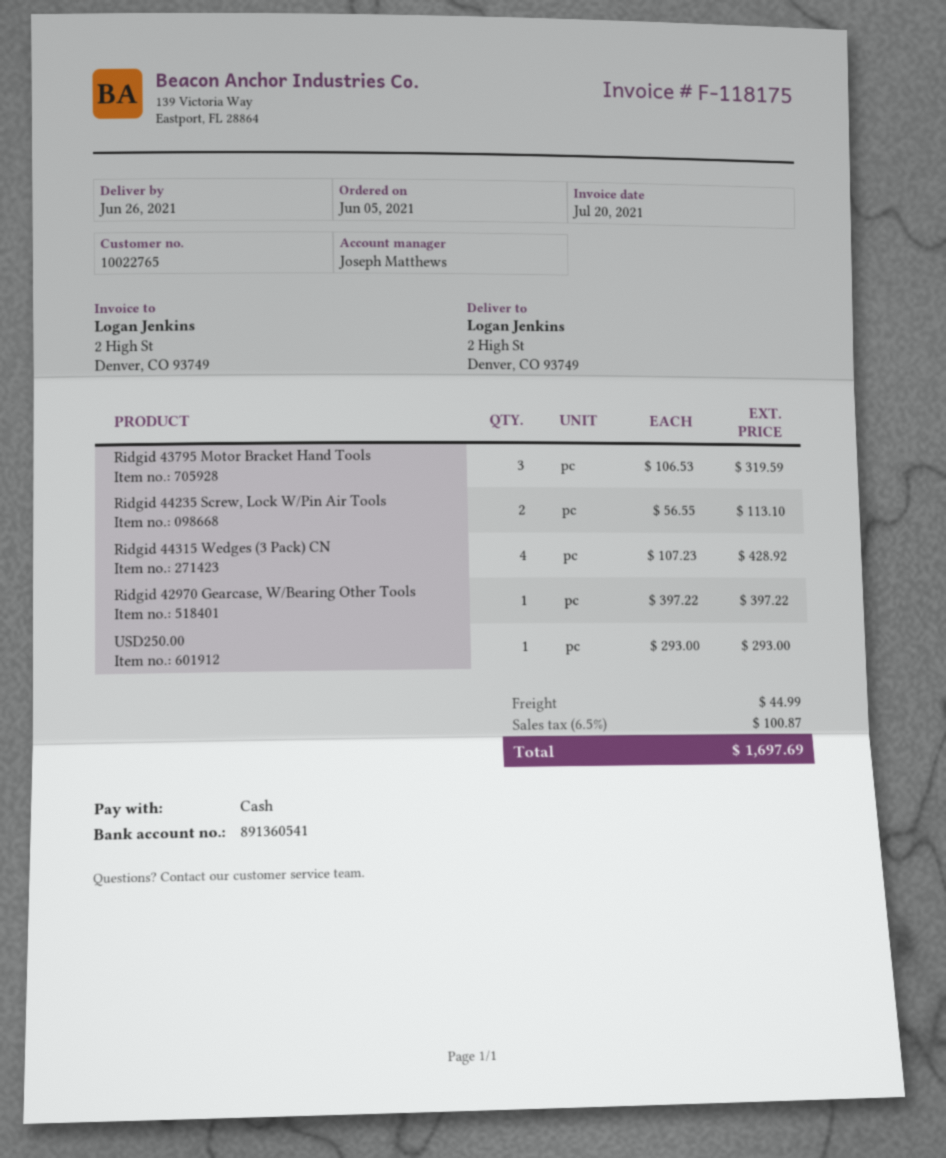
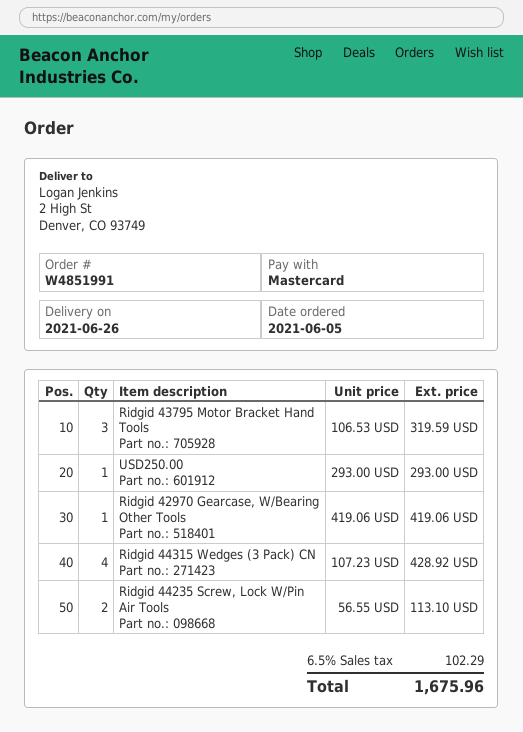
payment method: cash -> Mastercard
Ridgid 42970 Gearcase, W/Bearing Other Tools: 1 x 397.22 = 397.22 -> 1 x 419.06 = 419.06
shipping: 44.99 -> none
tax: 6.5% = 100.87 -> 6.5% = 102.29
total: 1697.69 -> 1675.96

